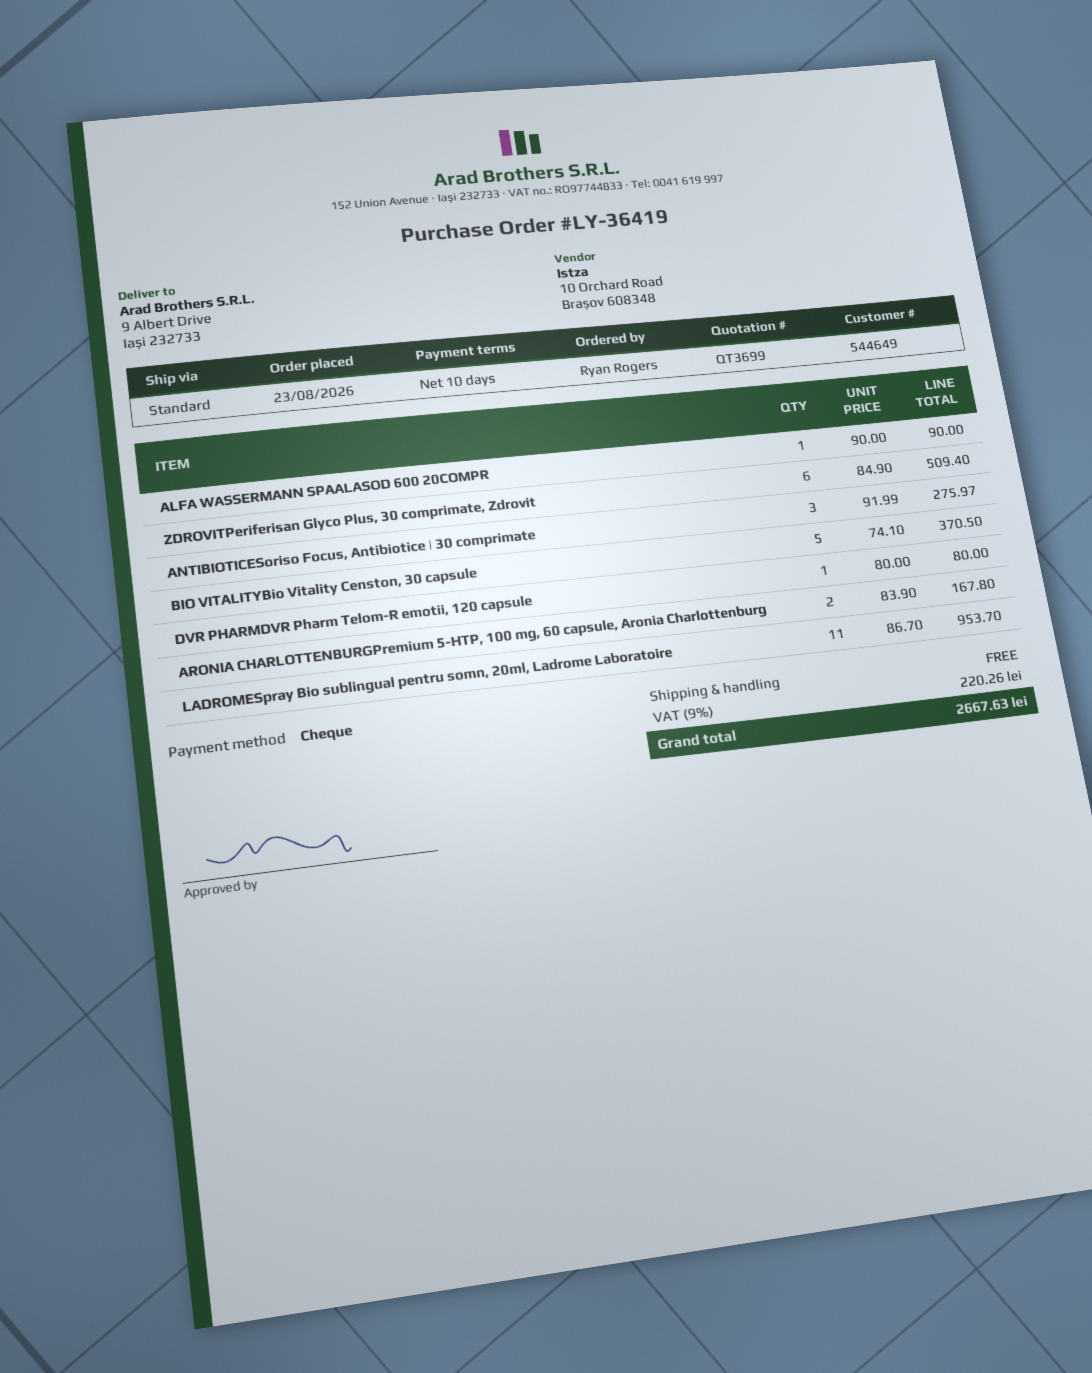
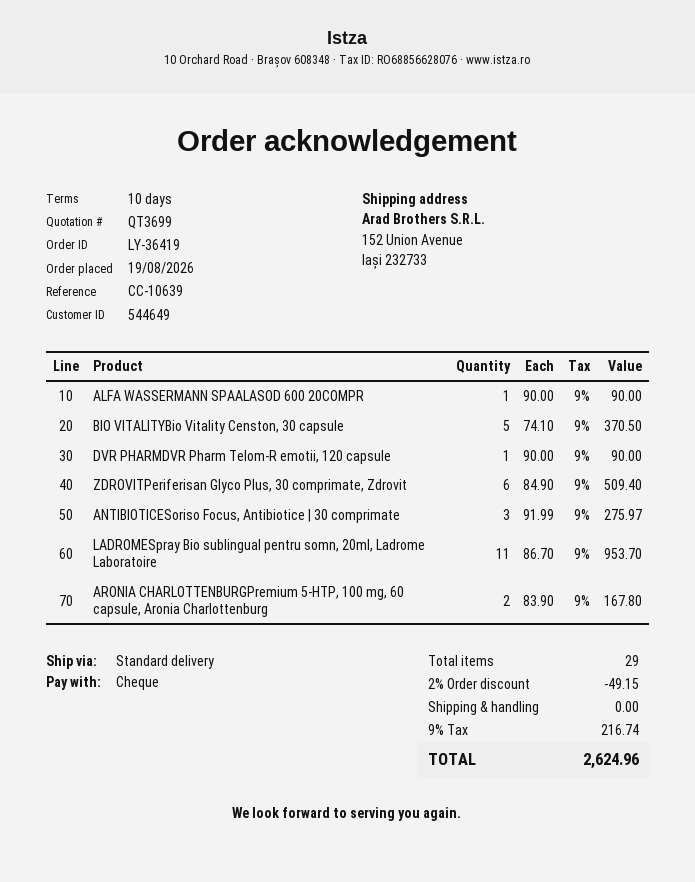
order date: 2026-08-23 -> 2026-08-19
ship to: 9 Albert Drive, Iași 232733 -> 152 Union Avenue, Iași 232733
DVR PHARMDVR Pharm Telom-R emotii, 120 capsule: 1 x 80.00 = 80.00 -> 1 x 90.00 = 90.00
discount: none -> 2% = 49.15
tax: 9% = 220.26 -> 9% = 216.74
total: 2667.63 -> 2624.96

